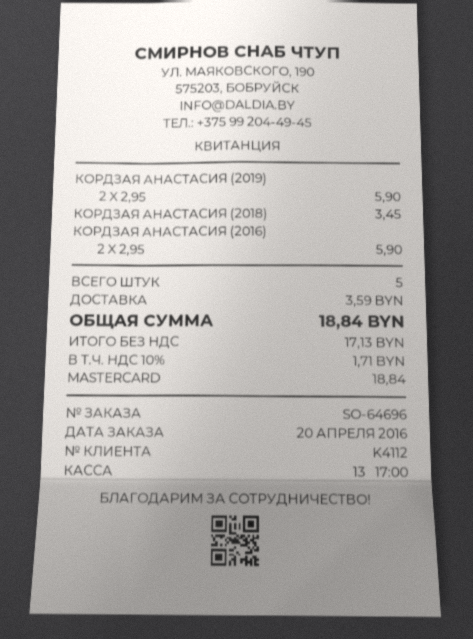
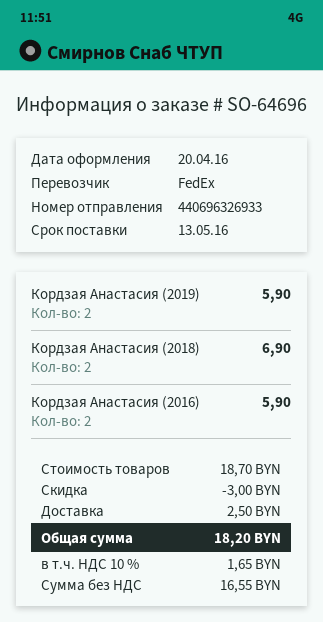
КОРДЗАЯ АНАСТАСИЯ (2018): 1 for 3.45 -> 2 for 6.90
discount: none -> 3.00
shipping: 3.59 -> 2.50
net: 17.13 -> 16.55
tax: 10% = 1.71 -> 10% = 1.65
total: 18.84 -> 18.20

